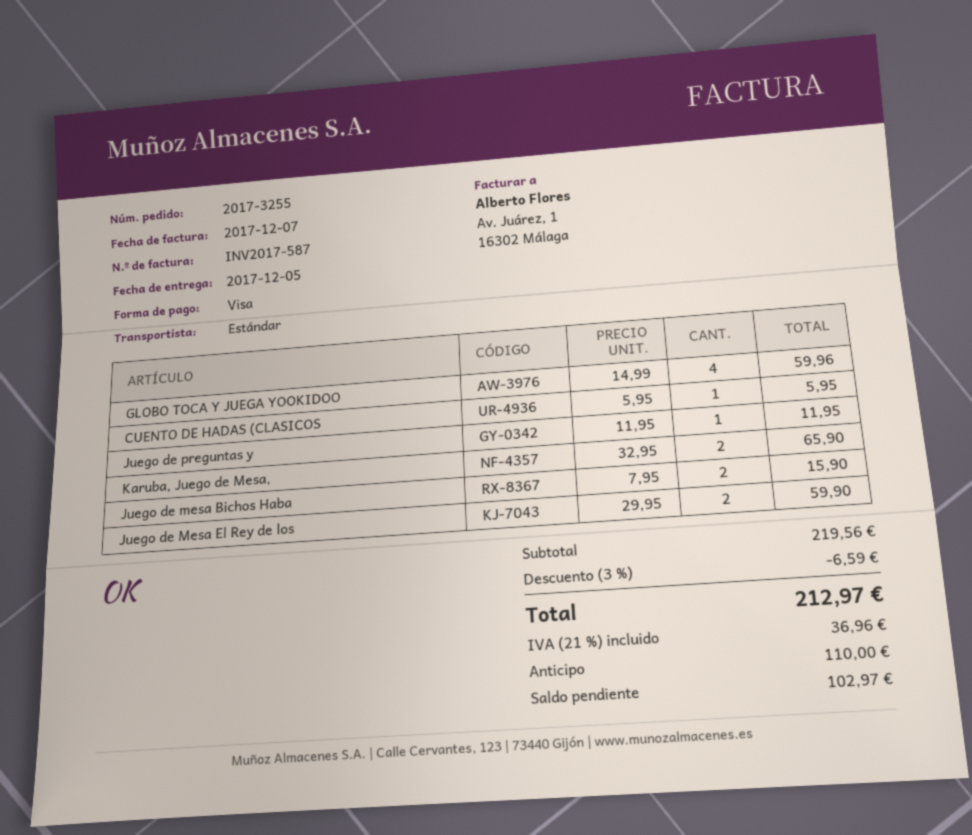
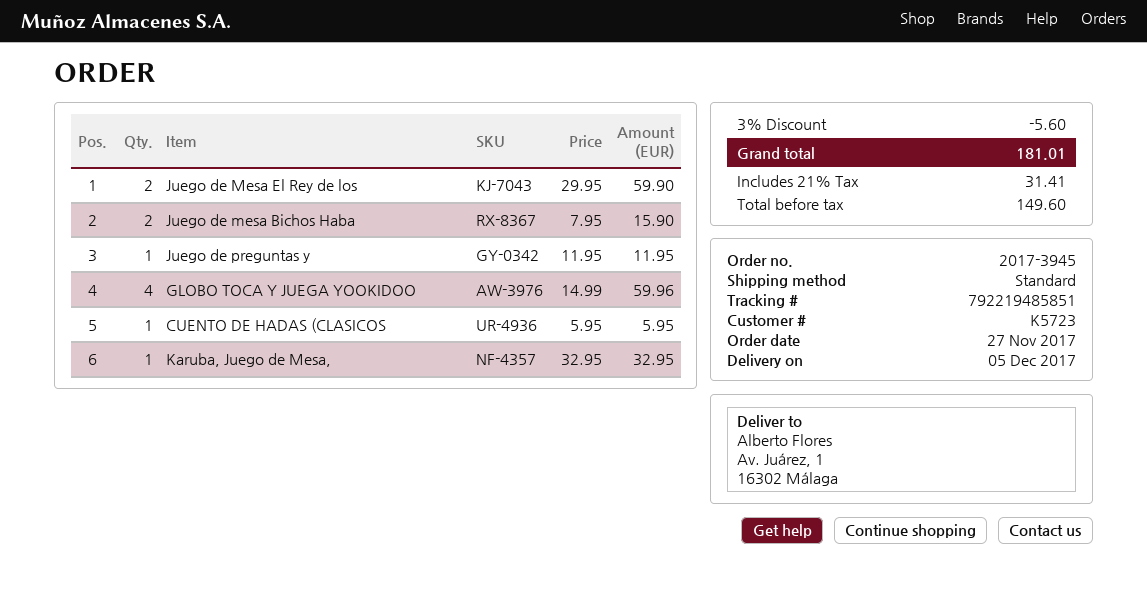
order number: 2017-3255 -> 2017-3945
Karuba, Juego de Mesa,: 2 x 32.95 = 65.90 -> 1 x 32.95 = 32.95
discount: 3% = 6.59 -> 3% = 5.60
tax: 21% = 36.96 -> 21% = 31.41
total: 212.97 -> 181.01

